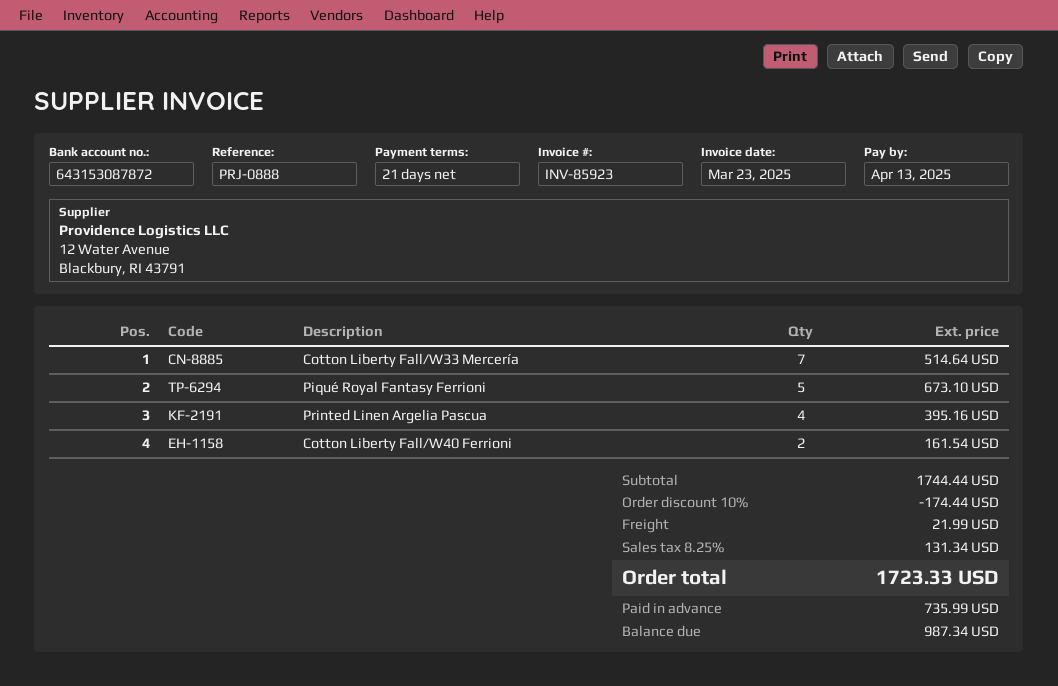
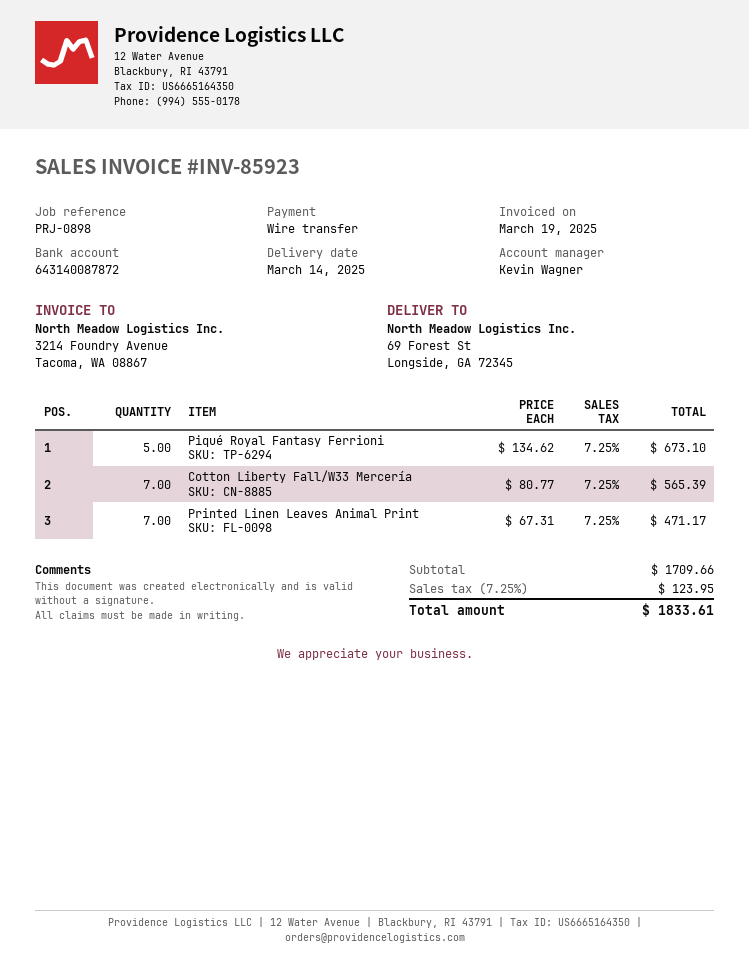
invoice date: 2025-03-23 -> 2025-03-19
reference: PRJ-0888 -> PRJ-0898
bank account: 643153087872 -> 643140087872
Cotton Liberty Fall/W33 Mercería: 7 for 514.64 -> 7 for 565.39
Printed Linen Argelia Pascua: 4 for 395.16 -> none
Cotton Liberty Fall/W40 Ferrioni: 2 for 161.54 -> none
Printed Linen Leaves Animal Print: none -> 7 for 471.17
subtotal: 1744.44 -> 1709.66
discount: 10% = 174.44 -> none
shipping: 21.99 -> none
tax: 8.25% = 131.34 -> 7.25% = 123.95
total: 1723.33 -> 1833.61

